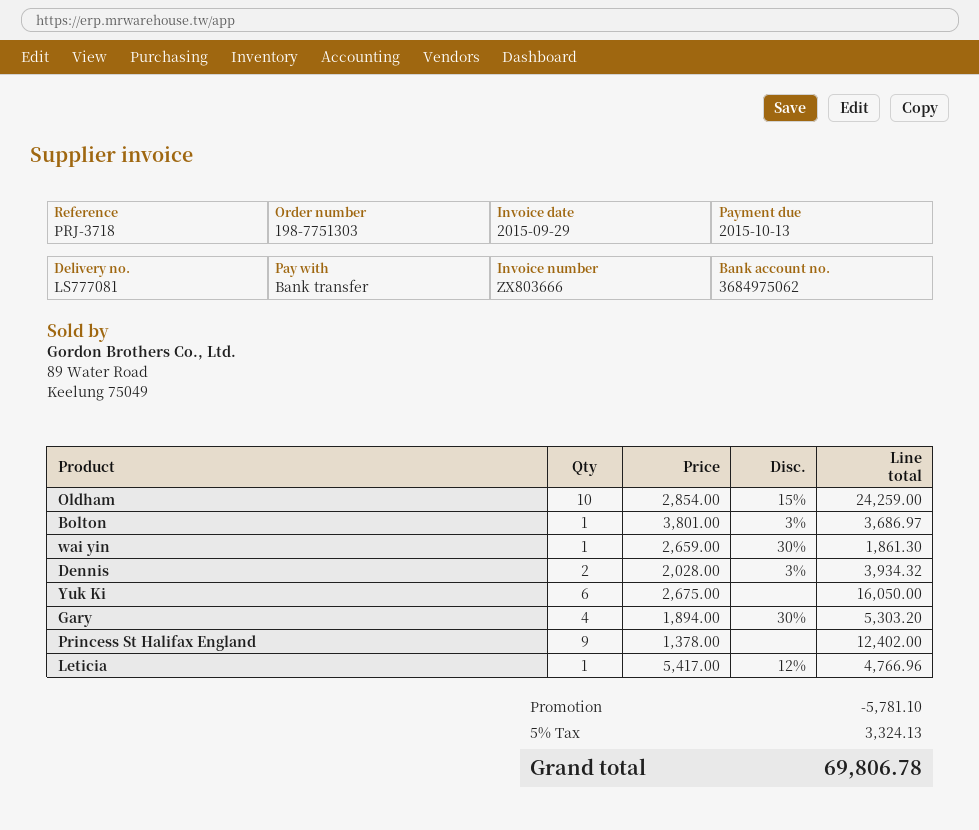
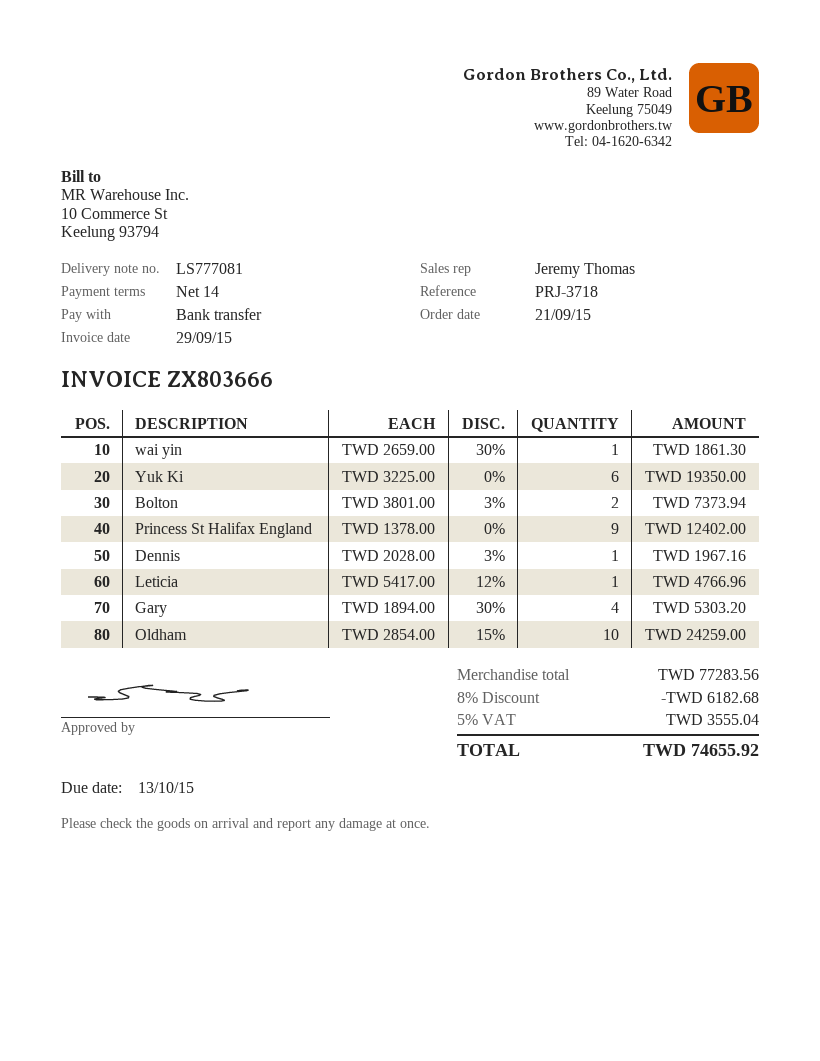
Bolton: 1 x 3801.00 - 3% = 3686.97 -> 2 x 3801.00 - 3% = 7373.94
Dennis: 2 x 2028.00 - 3% = 3934.32 -> 1 x 2028.00 - 3% = 1967.16
Yuk Ki: 6 x 2675.00 = 16050.00 -> 6 x 3225.00 = 19350.00
discount: 5781.10 -> 6182.68
tax: 5% = 3324.13 -> 5% = 3555.04
total: 69806.78 -> 74655.92

